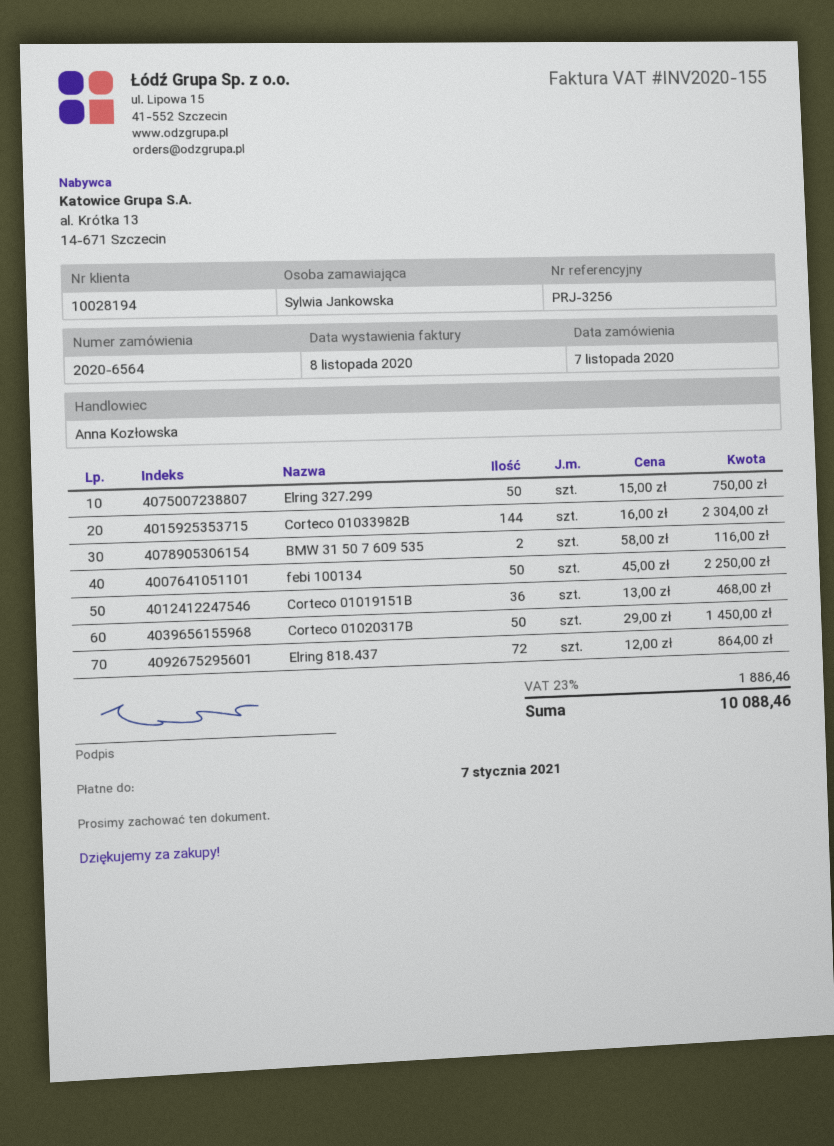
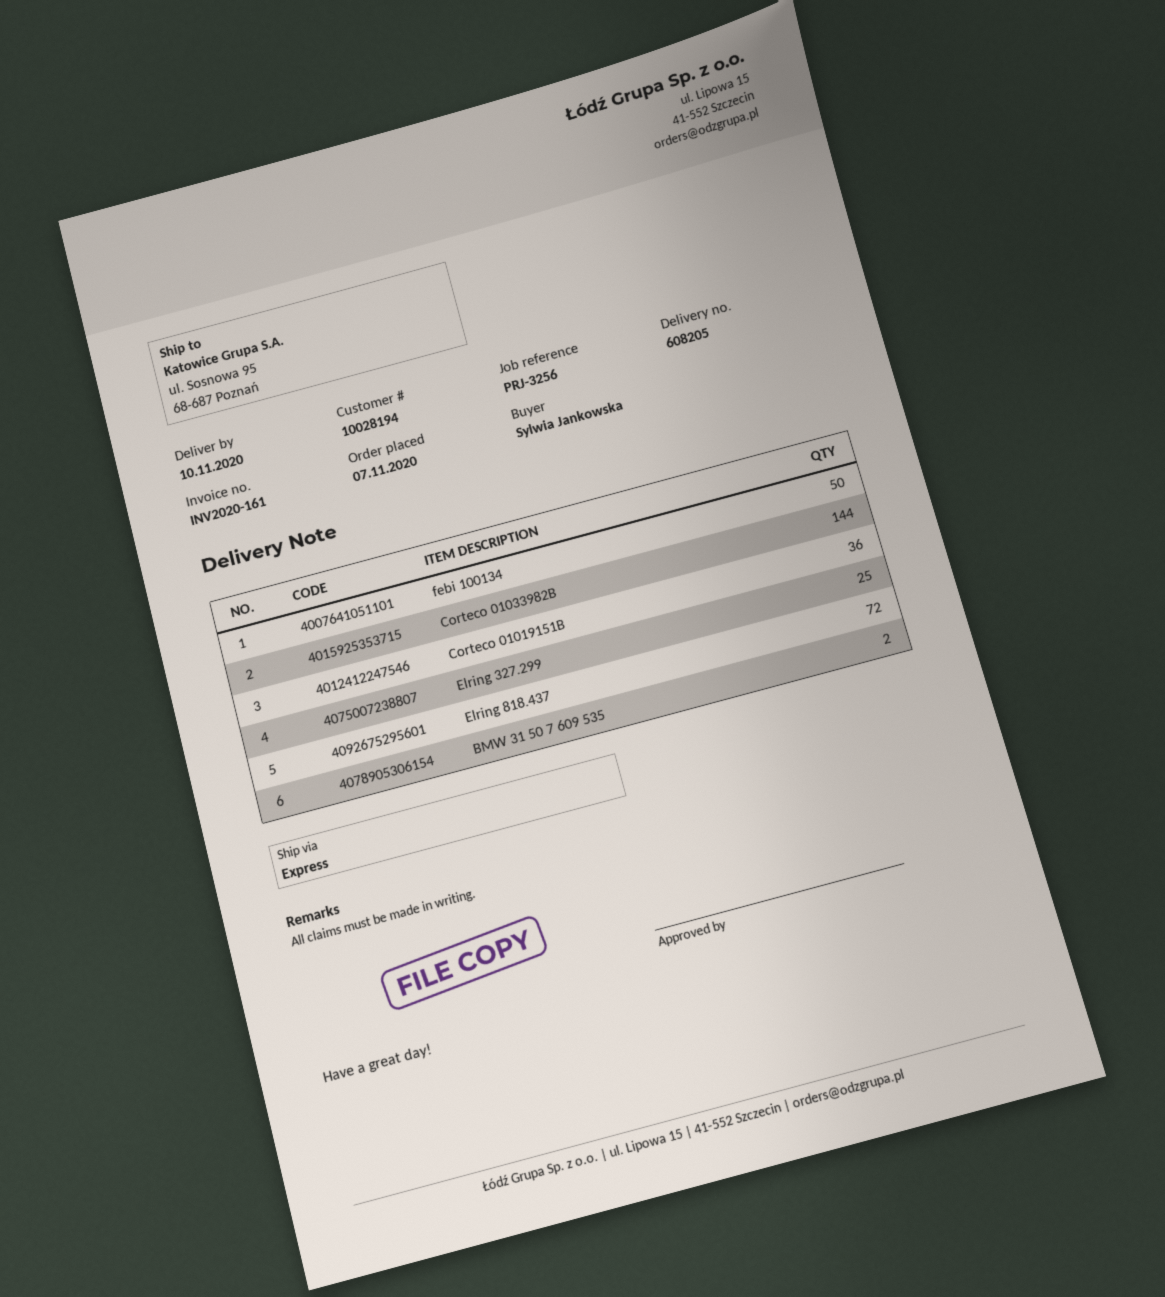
invoice number: INV2020-155 -> INV2020-161
Elring 327.299: 50 -> 25
Corteco 01020317B: 50 -> none

